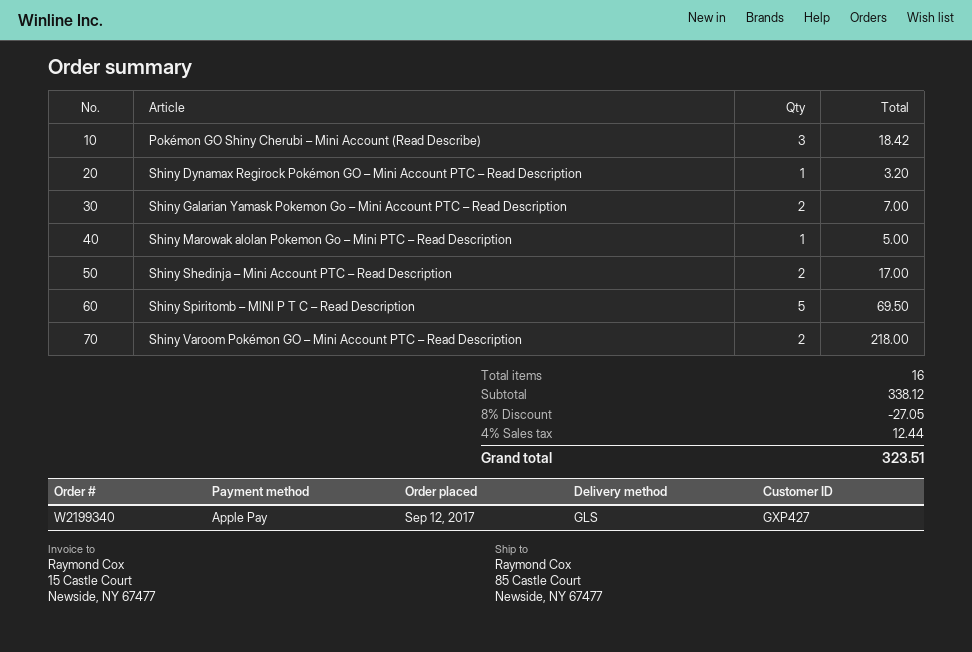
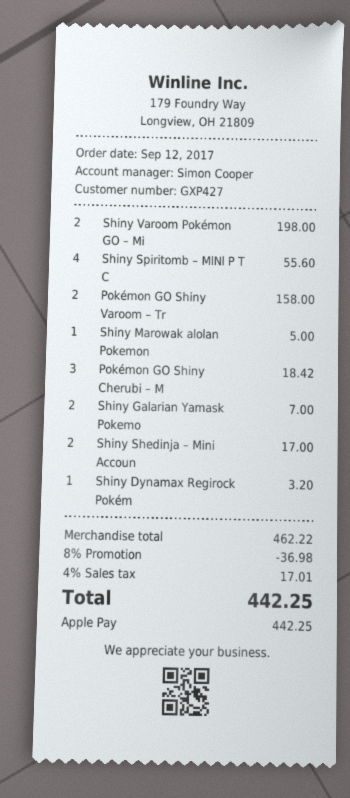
Shiny Spiritomb – MlNl P T C – Read Description: 5 for 69.50 -> 4 for 55.60
Shiny Varoom Pokémon GO – Mini Account PTC – Read Description: 2 for 218.00 -> 2 for 198.00
Pokémon GO Shiny Varoom – Tr: none -> 2 for 158.00
subtotal: 338.12 -> 462.22
discount: 8% = 27.05 -> 8% = 36.98
tax: 4% = 12.44 -> 4% = 17.01
total: 323.51 -> 442.25

